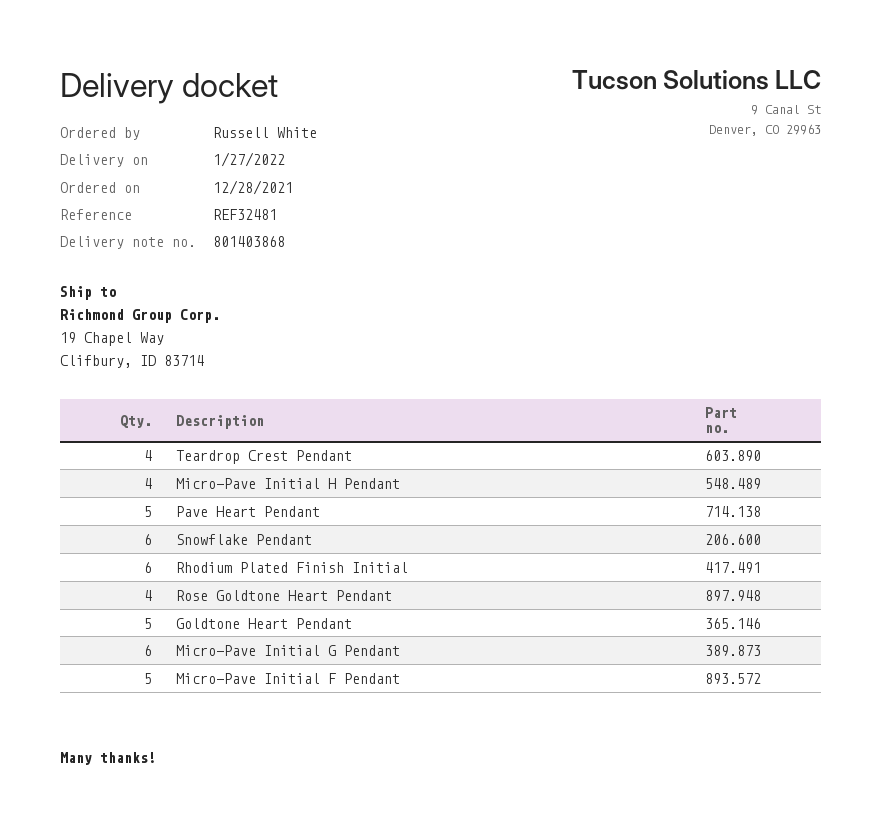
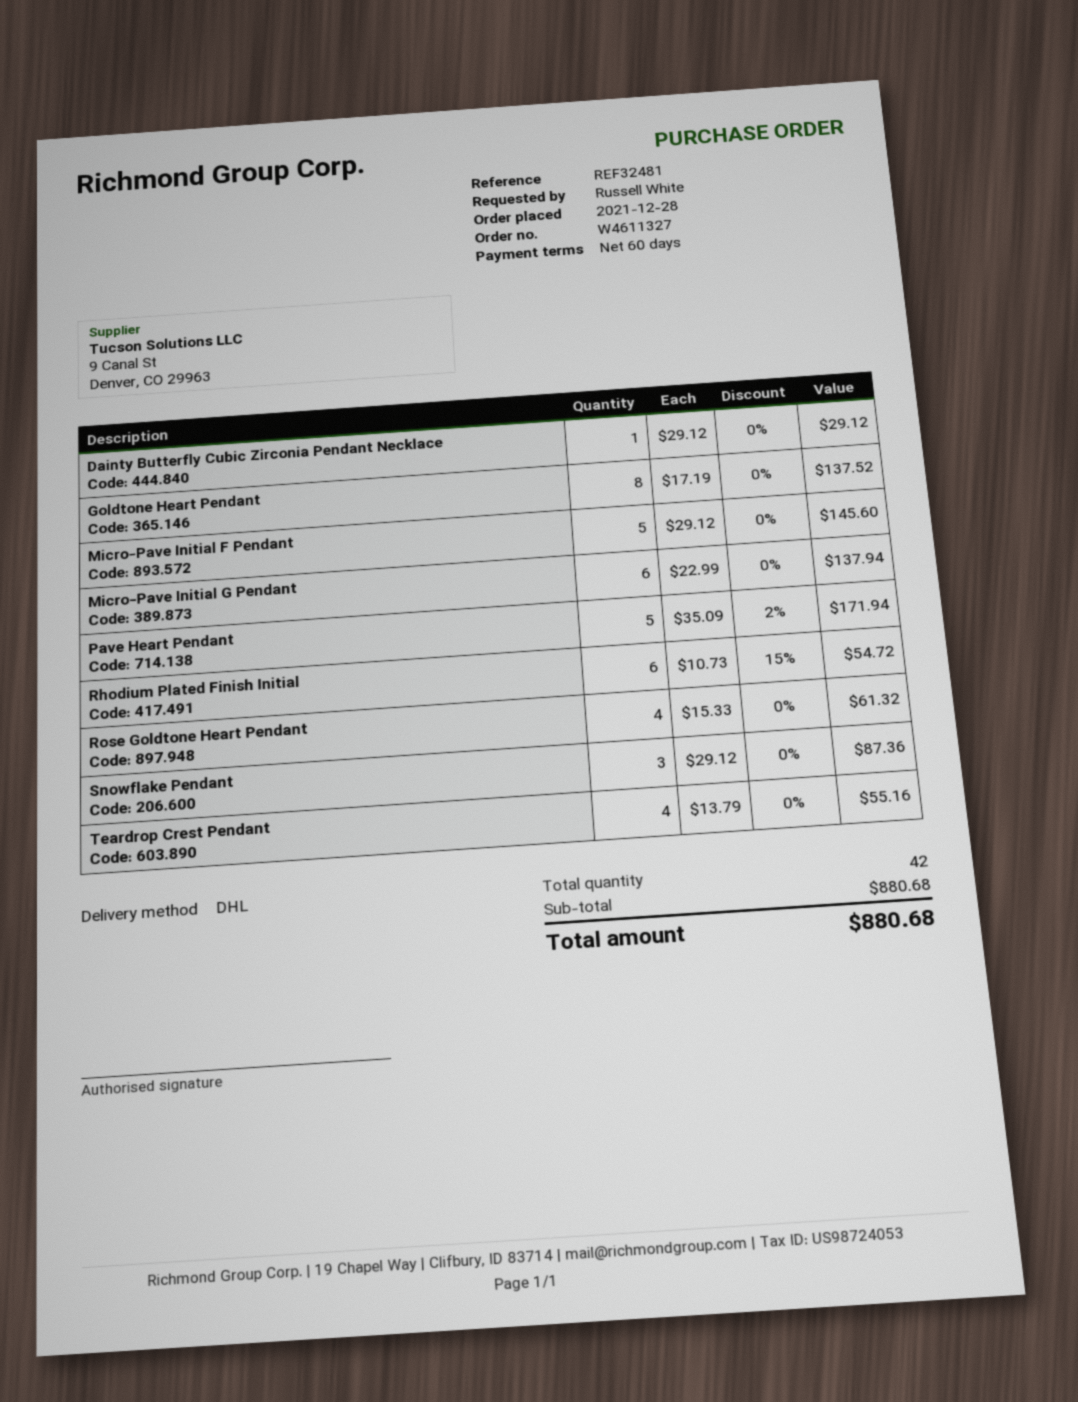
Micro-Pave Initial H Pendant: 4 -> none
Snowflake Pendant: 6 -> 3
Goldtone Heart Pendant: 5 -> 8
Dainty Butterfly Cubic Zirconia Pendant Necklace: none -> 1

